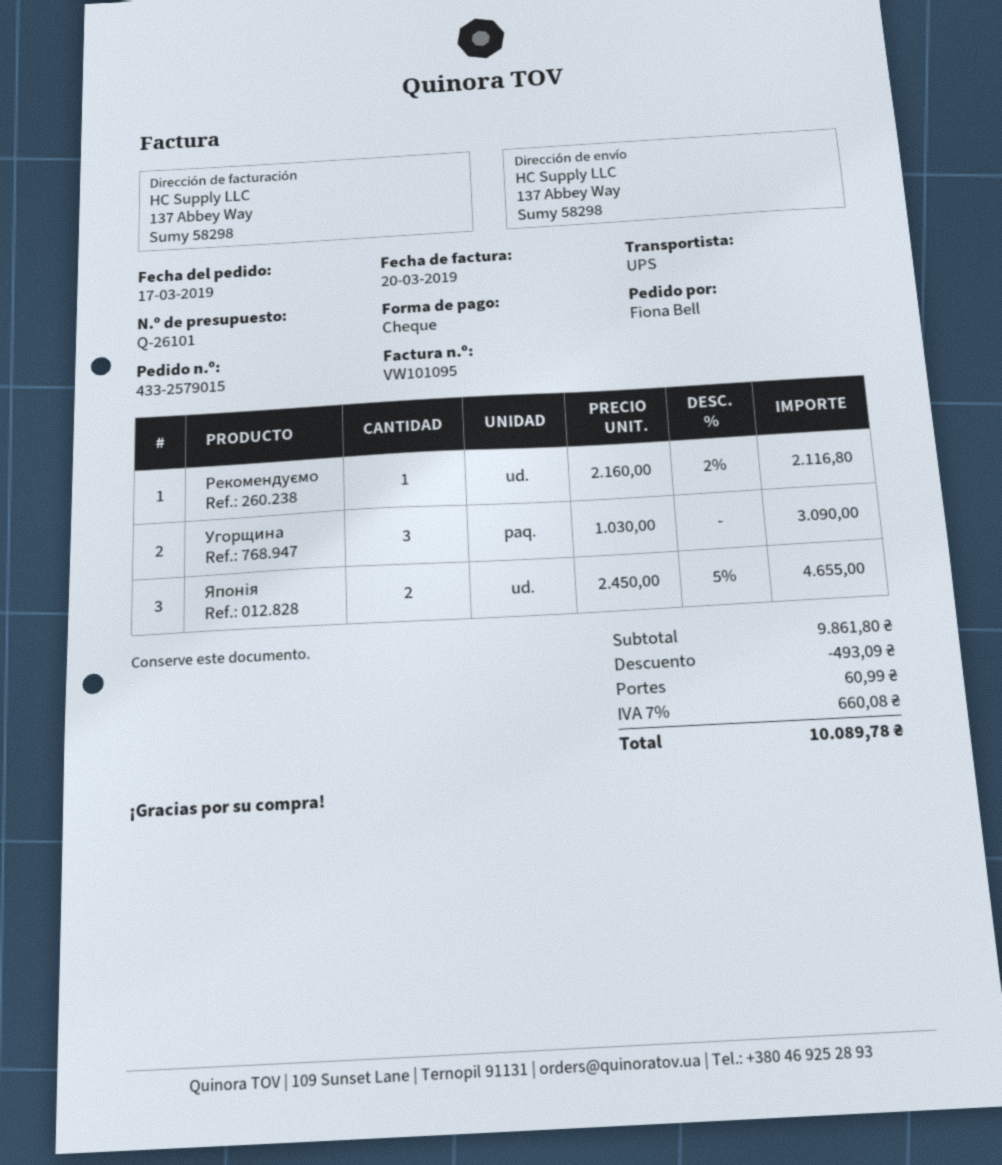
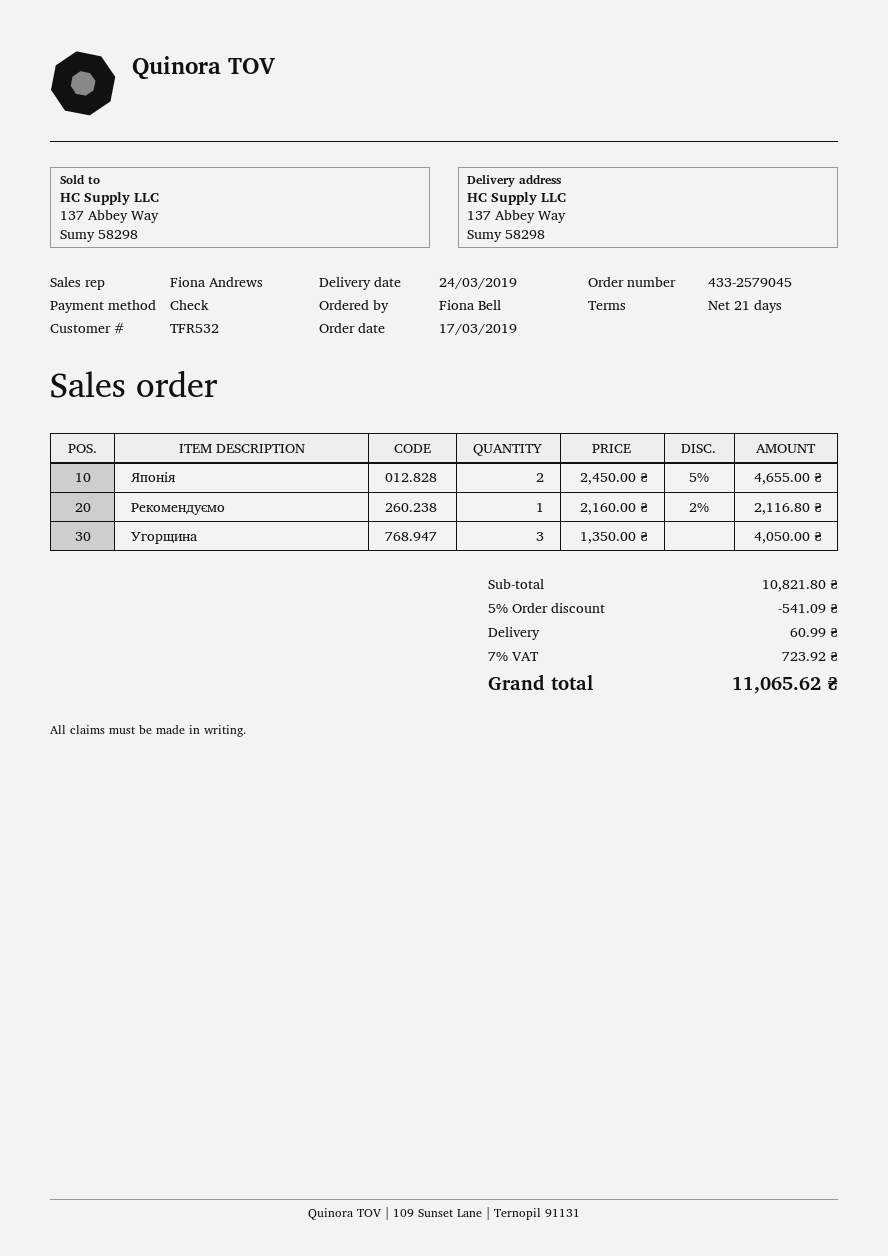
order number: 433-2579015 -> 433-2579045
Угорщина: 3 x 1030.00 = 3090.00 -> 3 x 1350.00 = 4050.00
subtotal: 9861.80 -> 10821.80
discount: 493.09 -> 541.09
tax: 7% = 660.08 -> 7% = 723.92
total: 10089.78 -> 11065.62

